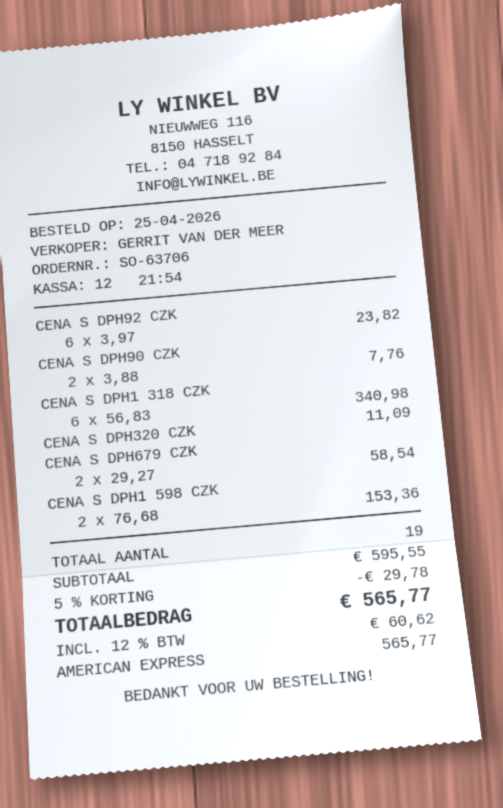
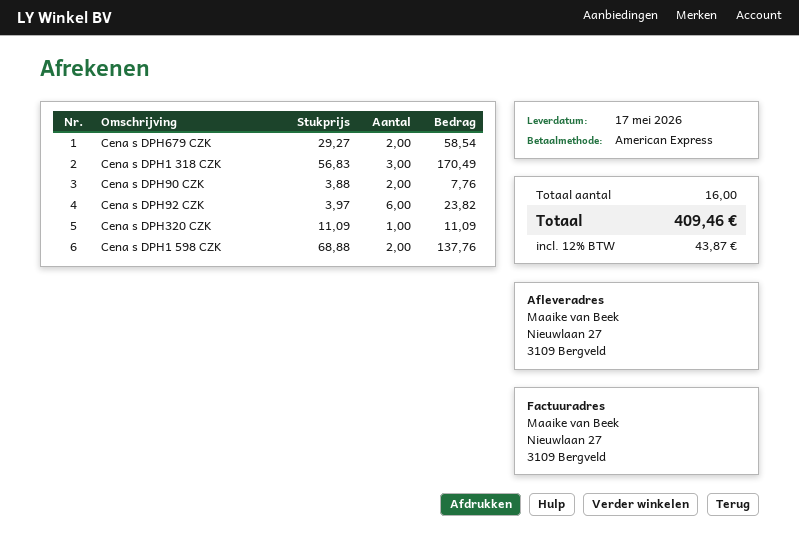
CENA S DPH1 318 CZK: 6 x 56.83 = 340.98 -> 3 x 56.83 = 170.49
CENA S DPH1 598 CZK: 2 x 76.68 = 153.36 -> 2 x 68.88 = 137.76
total quantity: 19 -> 16
discount: 5% = 29.78 -> none
tax: 12% = 60.62 -> 12% = 43.87
total: 565.77 -> 409.46

